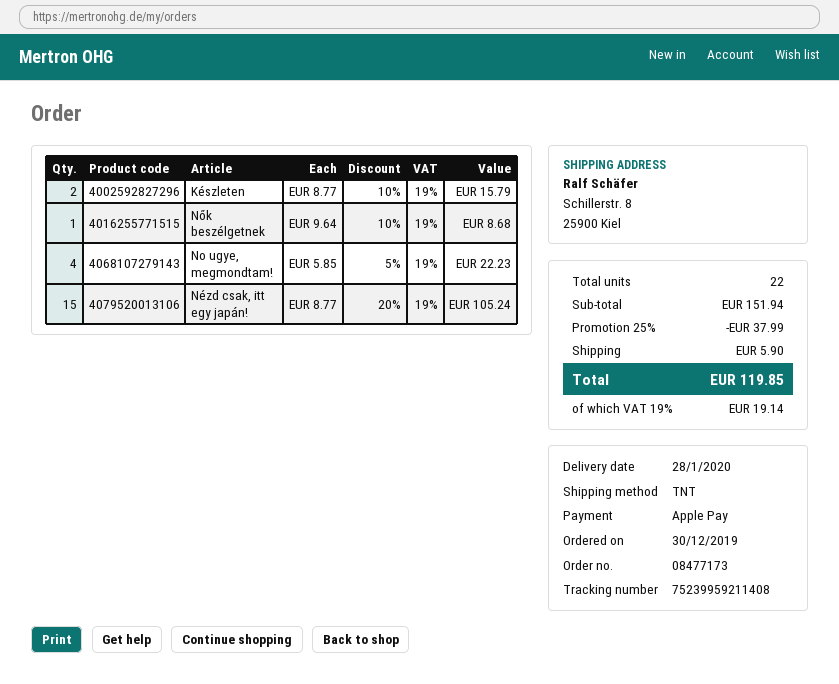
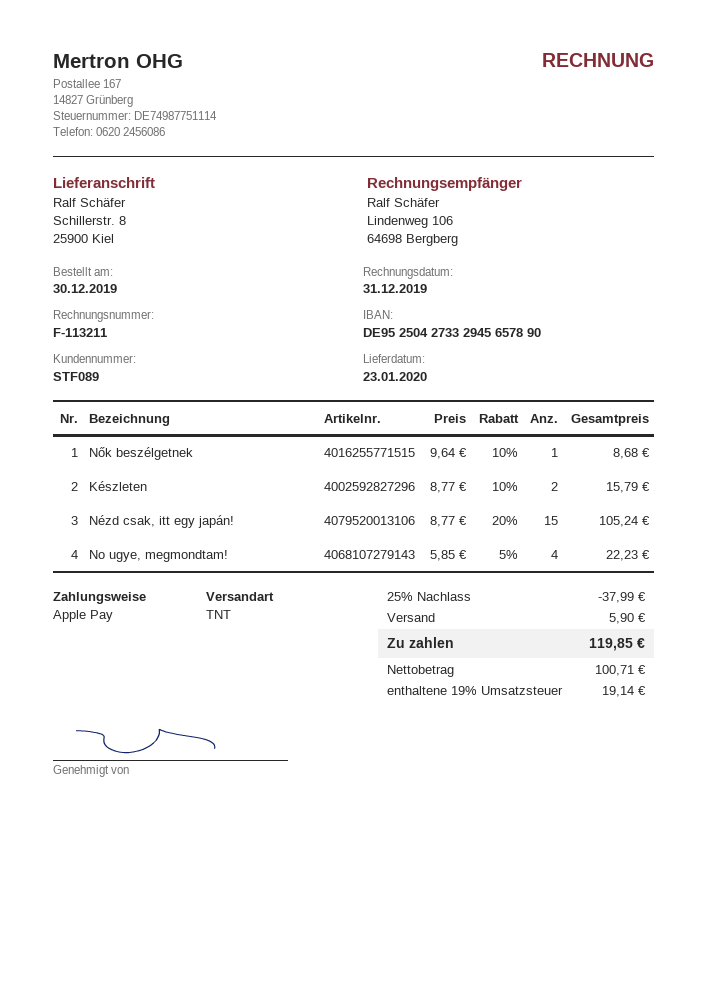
delivery date: 2020-01-28 -> 2020-01-23

